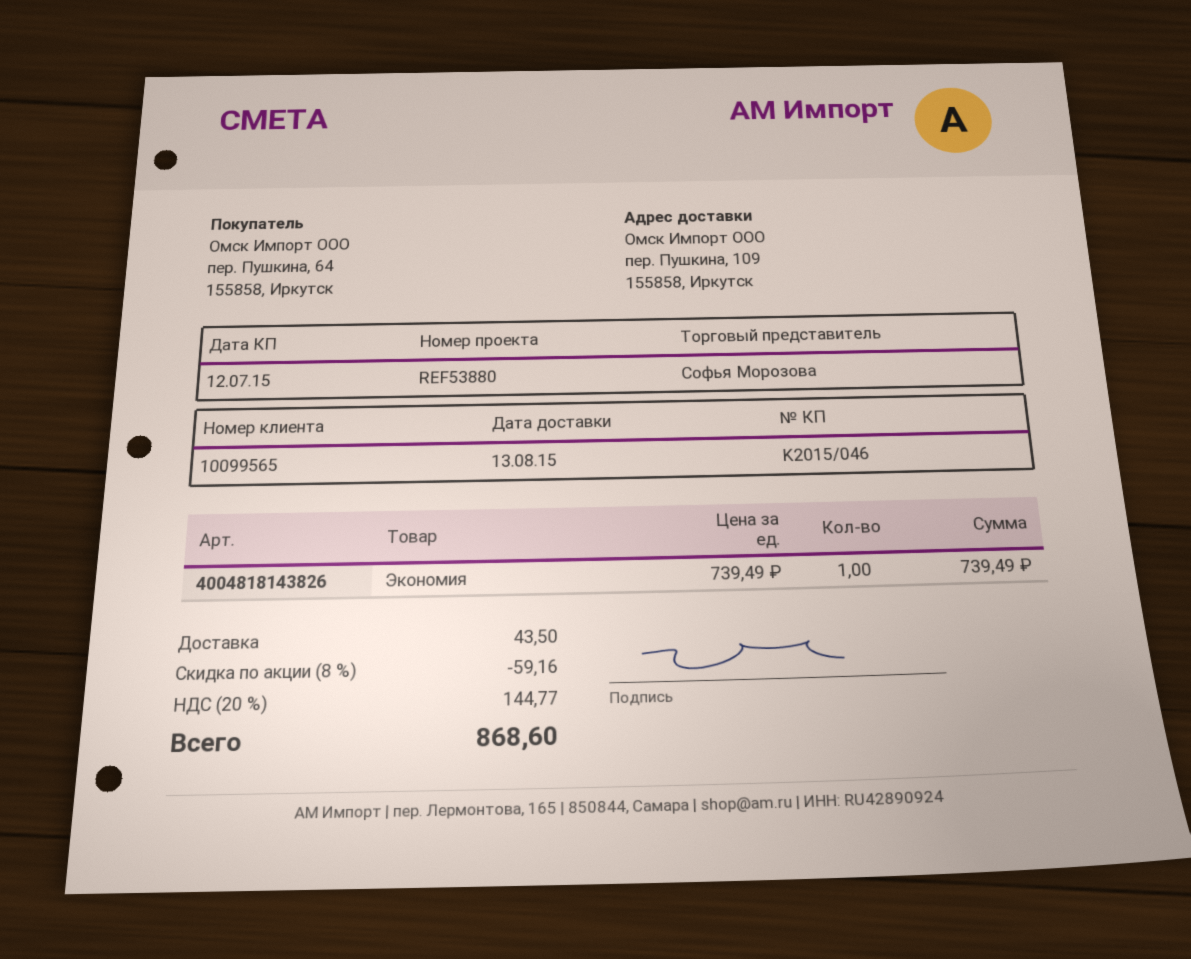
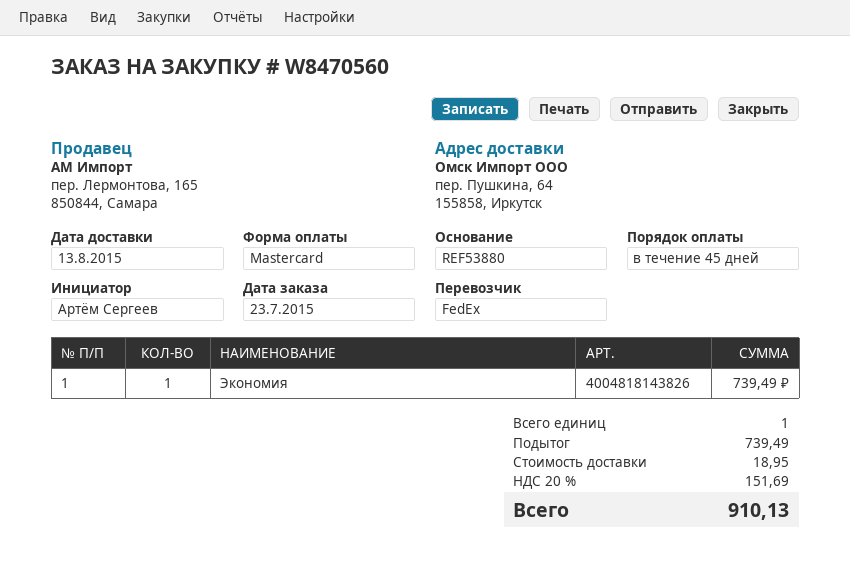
ship to: пер. Пушкина, 109, 155858, Иркутск -> пер. Пушкина, 64, 155858, Иркутск
discount: 8% = 59.16 -> none
shipping: 43.50 -> 18.95
tax: 20% = 144.77 -> 20% = 151.69
total: 868.60 -> 910.13

